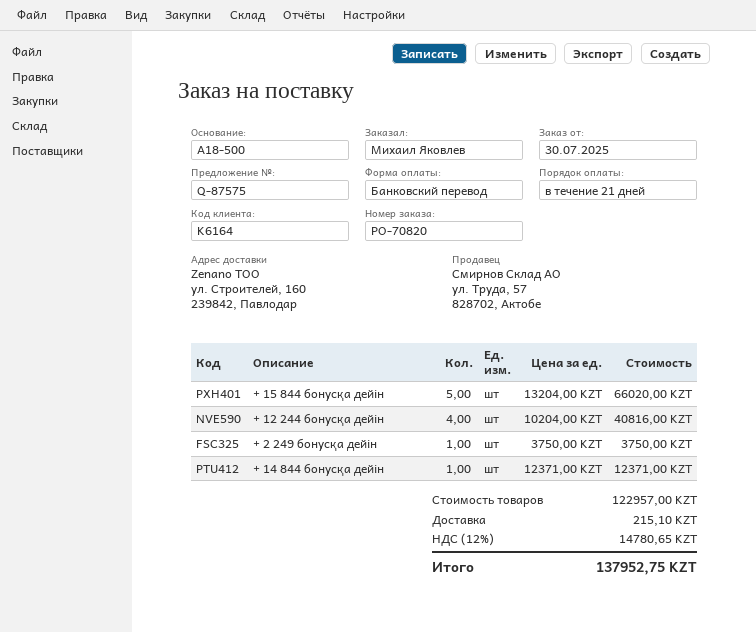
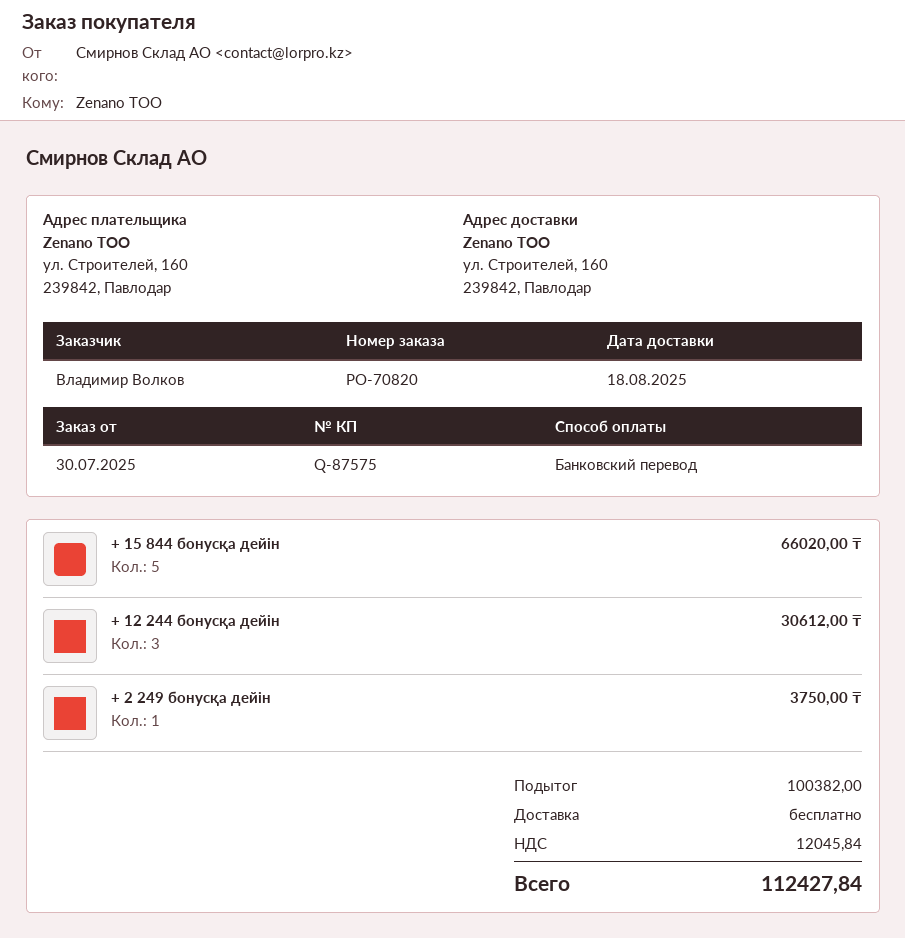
ordered by: Михаил Яковлев -> Владимир Волков
+ 12 244 бонусқа дейін: 4 for 40816.00 -> 3 for 30612.00
+ 14 844 бонусқа дейін: 1 for 12371.00 -> none
subtotal: 122957.00 -> 100382.00
shipping: 215.10 -> 0.00
tax: 14780.65 -> 12045.84
total: 137952.75 -> 112427.84

